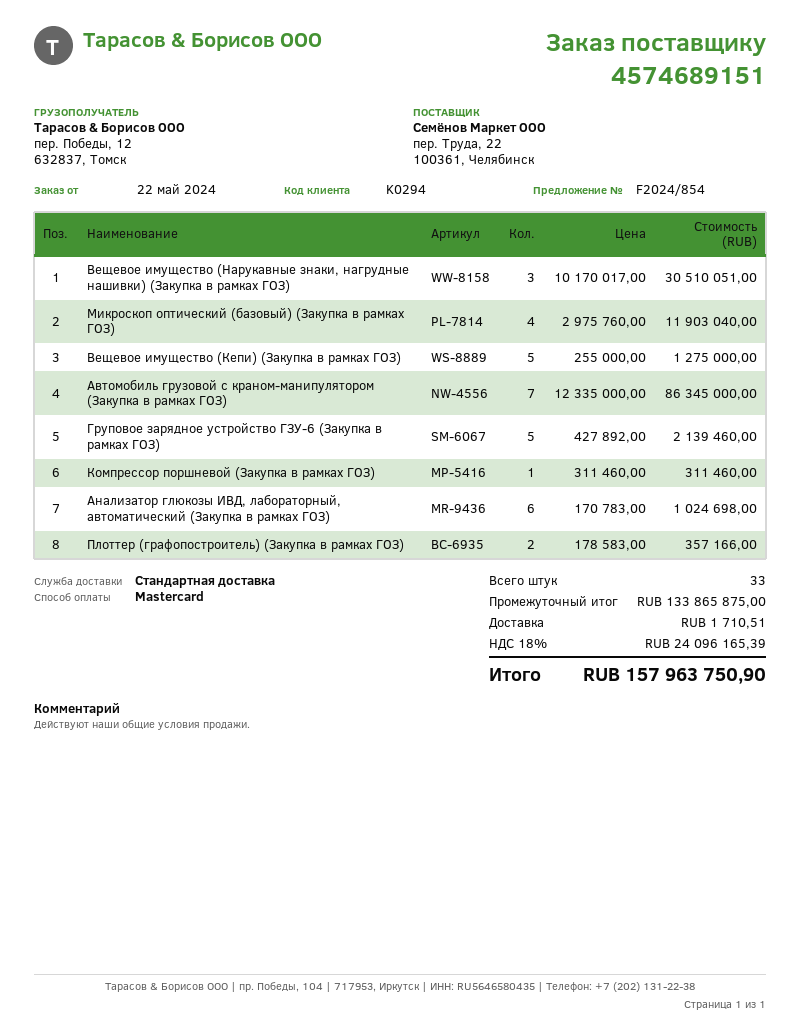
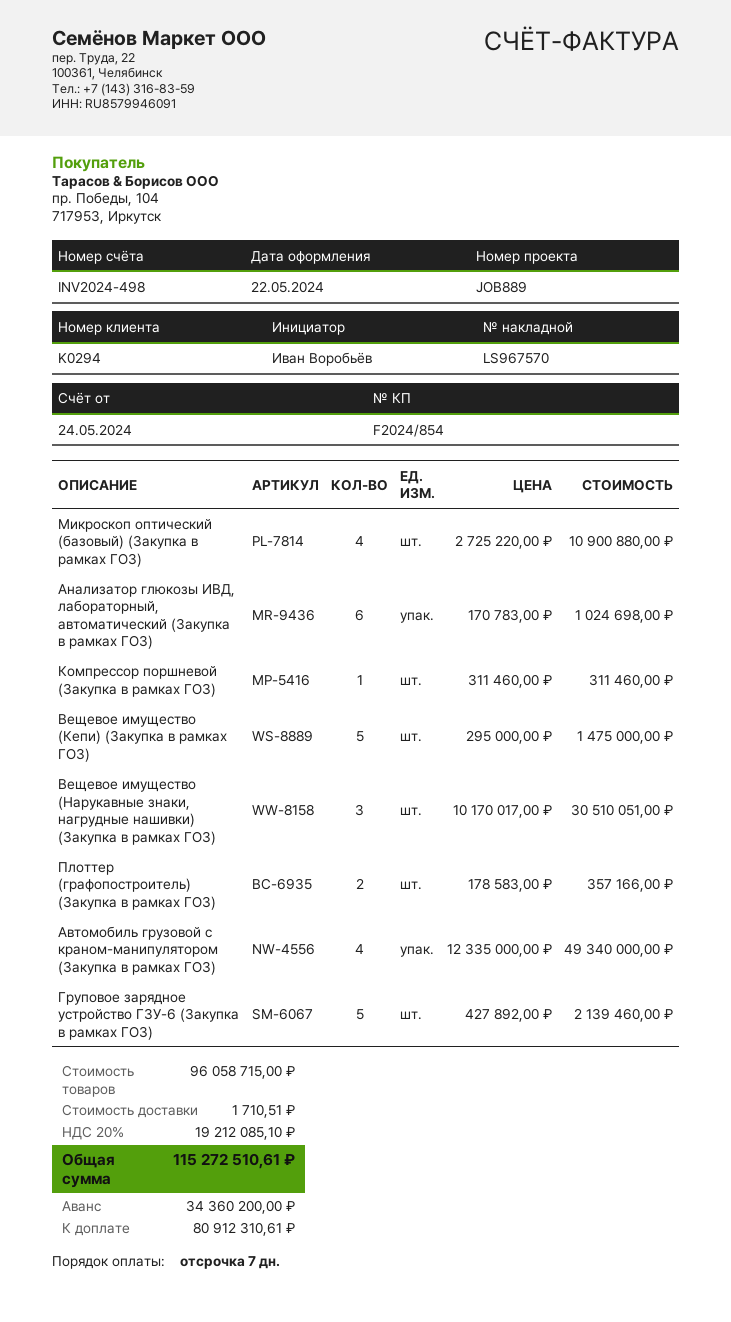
Микроскоп оптический (базовый) (Закупка в рамках ГОЗ): 4 x 2975760.00 = 11903040.00 -> 4 x 2725220.00 = 10900880.00
Вещевое имущество (Кепи) (Закупка в рамках ГОЗ): 5 x 255000.00 = 1275000.00 -> 5 x 295000.00 = 1475000.00
Автомобиль грузовой с краном-манипулятором (Закупка в рамках ГОЗ): 7 x 12335000.00 = 86345000.00 -> 4 x 12335000.00 = 49340000.00
subtotal: 133865875.00 -> 96058715.00
tax: 18% = 24096165.39 -> 20% = 19212085.10
total: 157963750.90 -> 115272510.61

